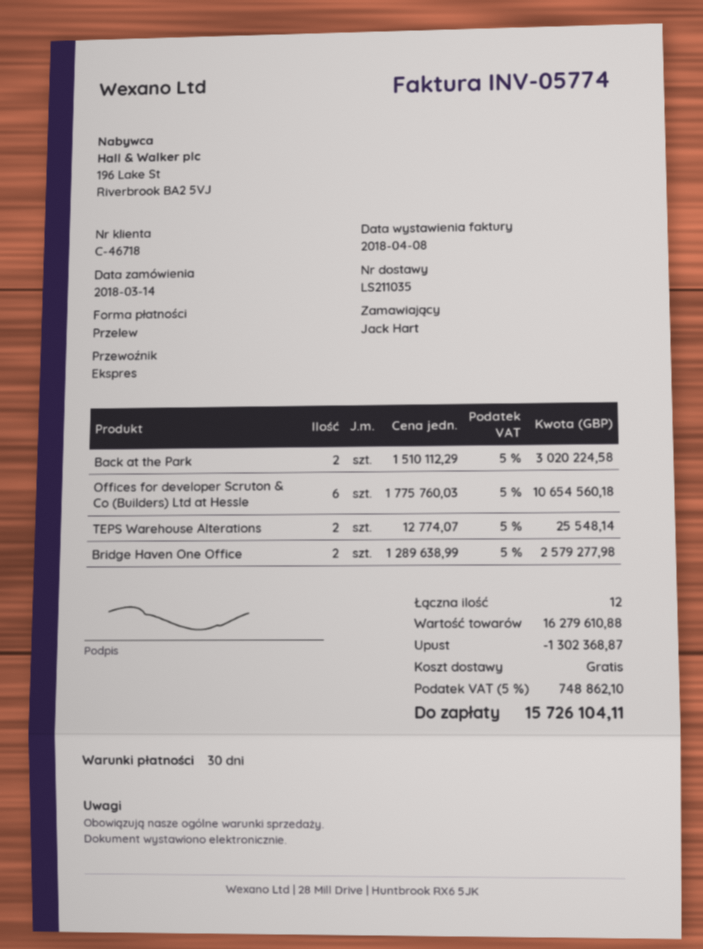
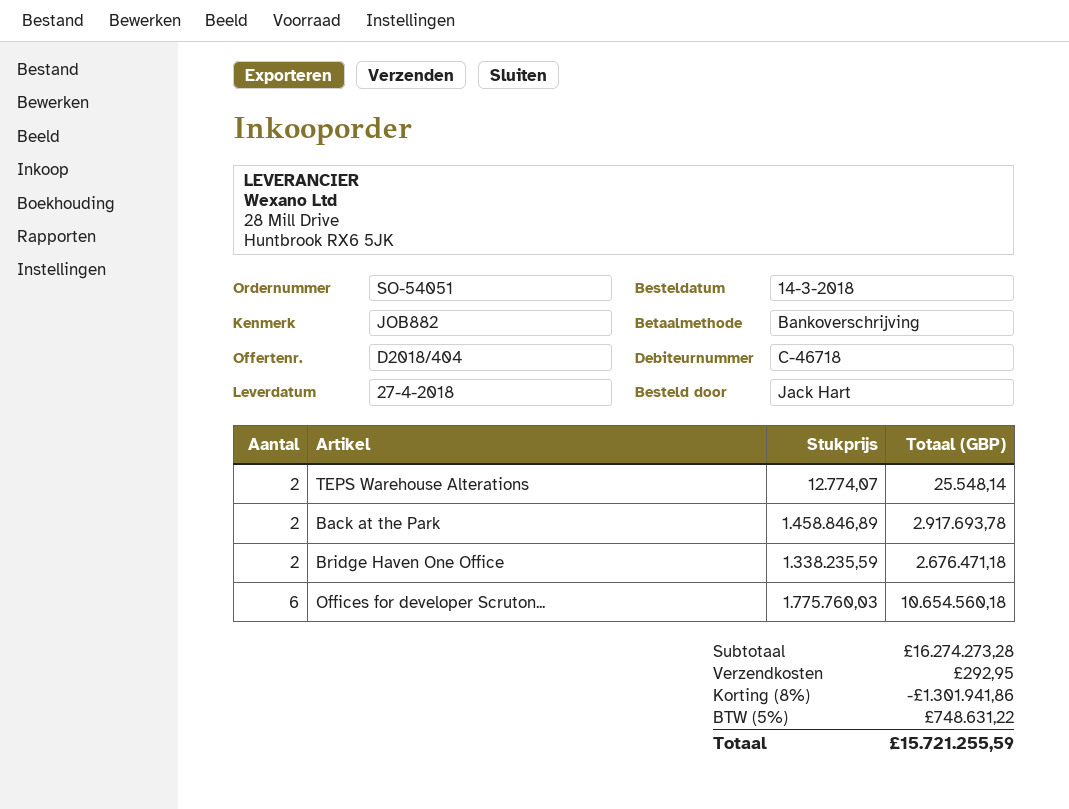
Back at the Park: 2 x 1510112.29 = 3020224.58 -> 2 x 1458846.89 = 2917693.78
Bridge Haven One Office: 2 x 1289638.99 = 2579277.98 -> 2 x 1338235.59 = 2676471.18
subtotal: 16279610.88 -> 16274273.28
discount: 1302368.87 -> 1301941.86
shipping: 0.00 -> 292.95
tax: 5% = 748862.10 -> 5% = 748631.22
total: 15726104.11 -> 15721255.59

